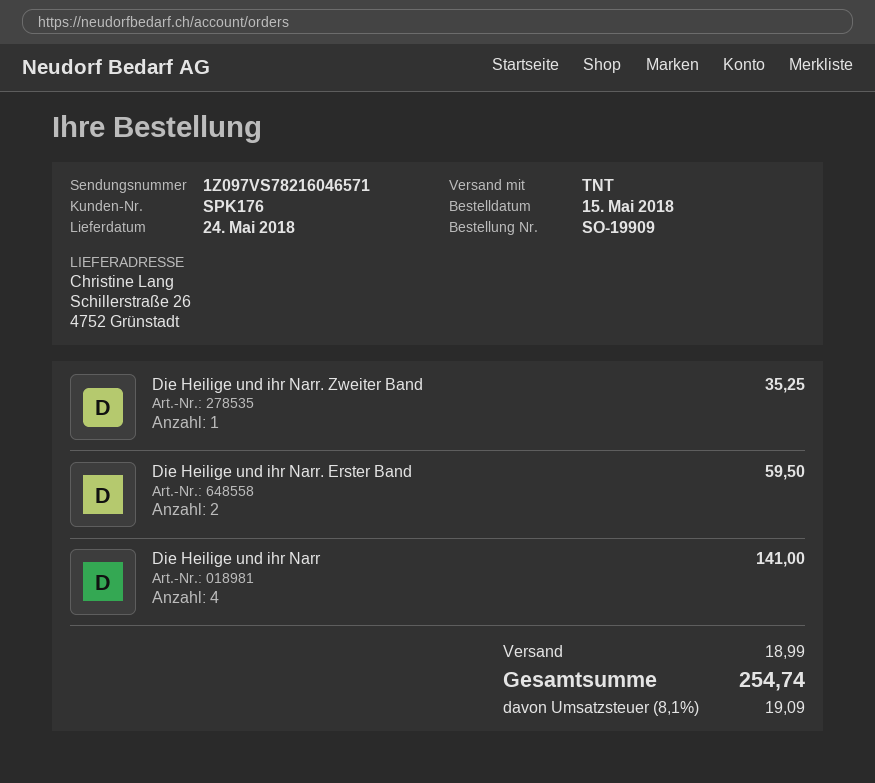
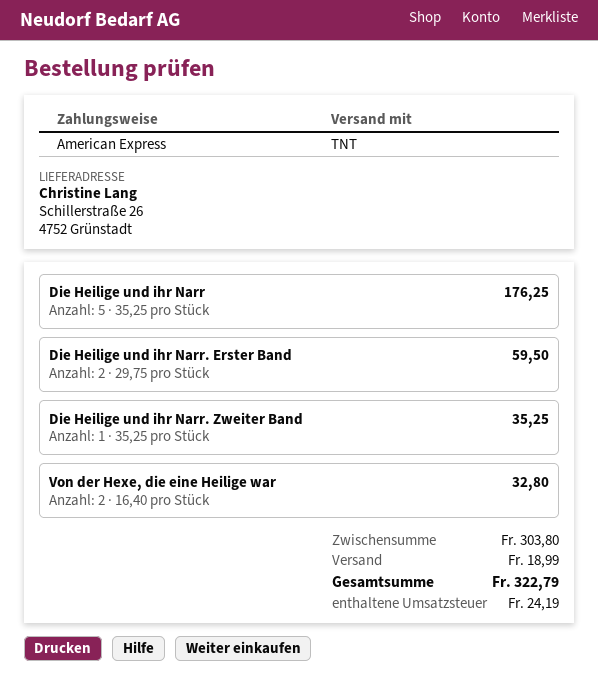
Die Heilige und ihr Narr: 4 for 141.00 -> 5 for 176.25
Von der Hexe, die eine Heilige war: none -> 2 for 32.80
tax: 19.09 -> 24.19
total: 254.74 -> 322.79

